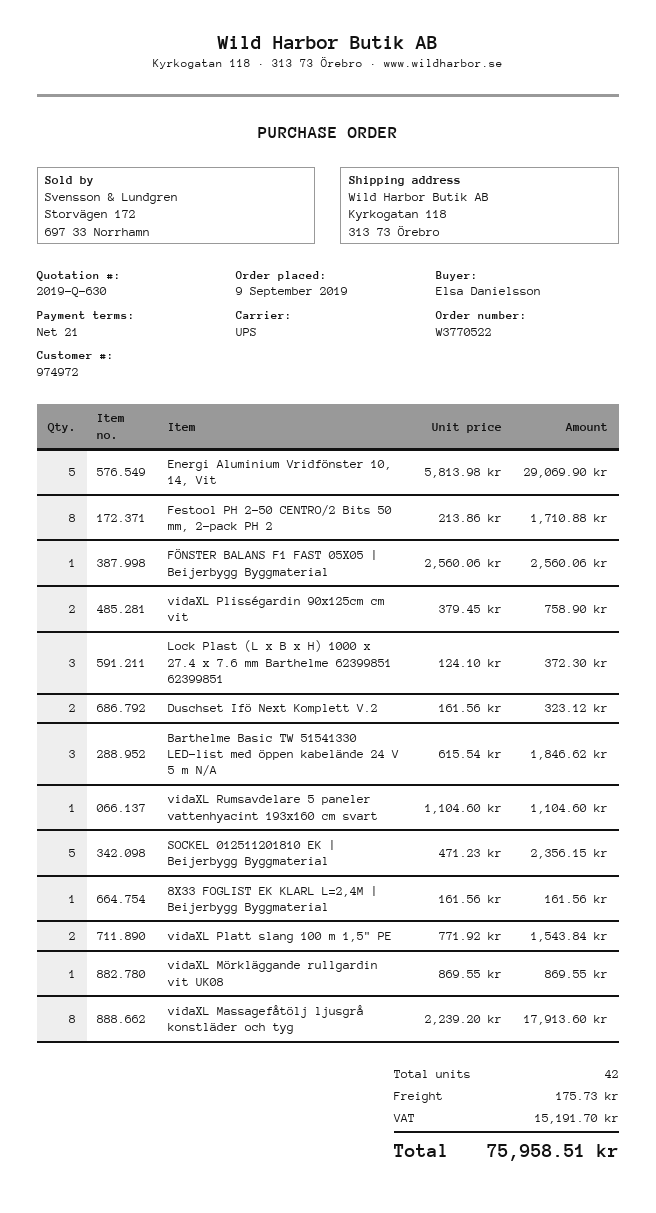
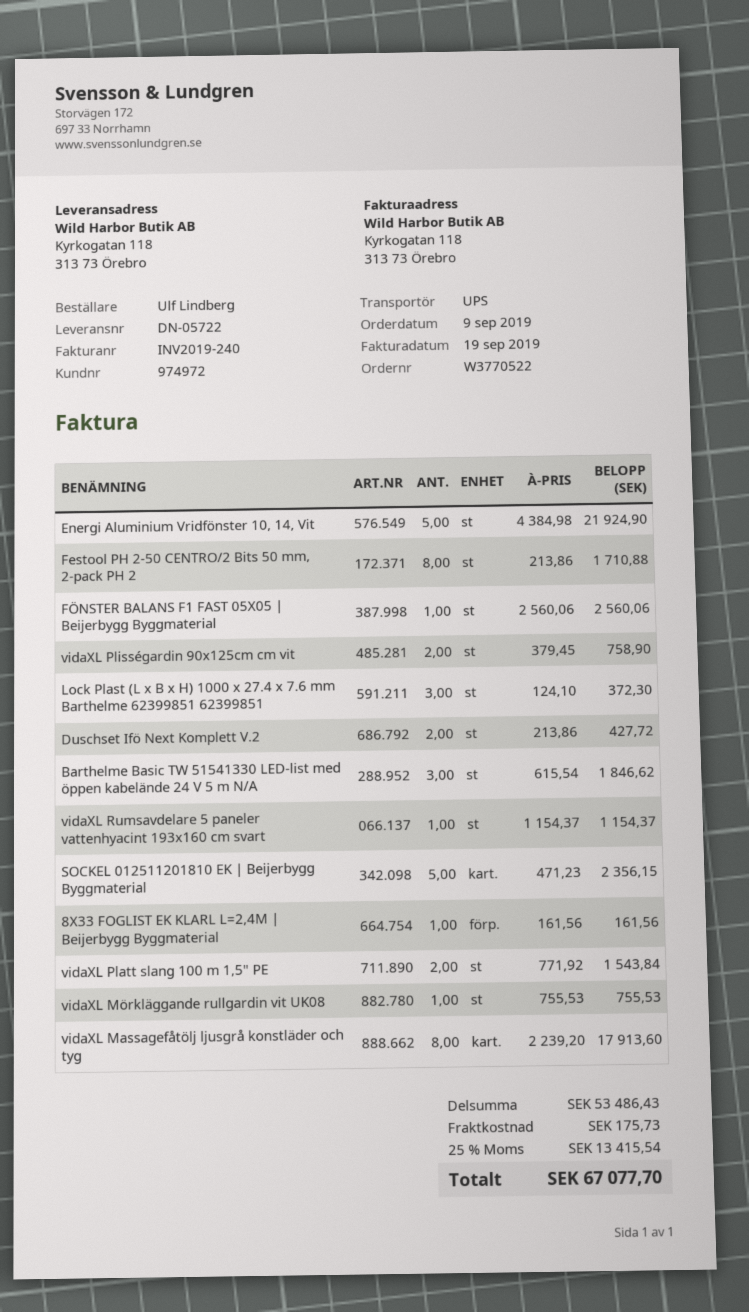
ordered by: Elsa Danielsson -> Ulf Lindberg
Energi Aluminium Vridfönster 10, 14, Vit: 5 x 5813.98 = 29069.90 -> 5 x 4384.98 = 21924.90
Duschset Ifö Next Komplett V.2: 2 x 161.56 = 323.12 -> 2 x 213.86 = 427.72
vidaXL Rumsavdelare 5 paneler vattenhyacint 193x160 cm svart: 1 x 1104.60 = 1104.60 -> 1 x 1154.37 = 1154.37
vidaXL Mörkläggande rullgardin vit UK08: 1 x 869.55 = 869.55 -> 1 x 755.53 = 755.53
tax: 15191.70 -> 13415.54
total: 75958.51 -> 67077.70

